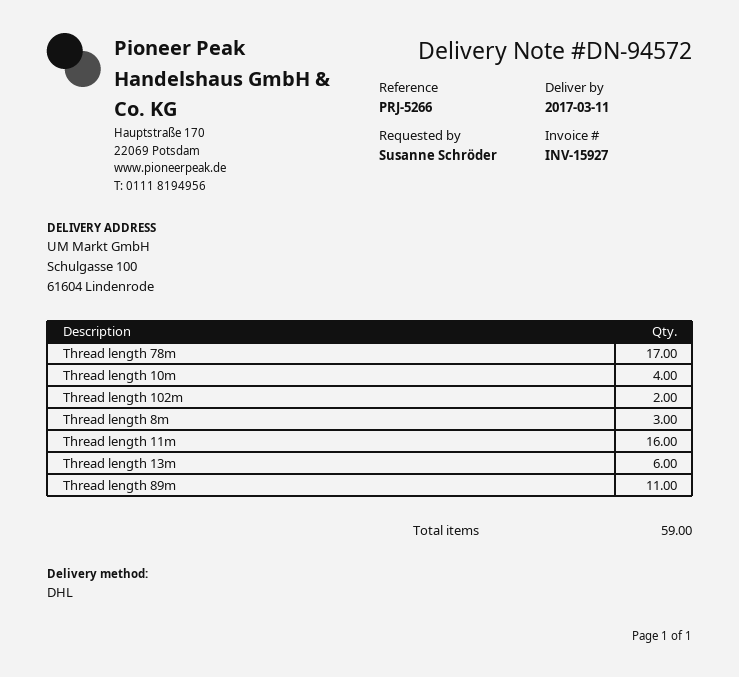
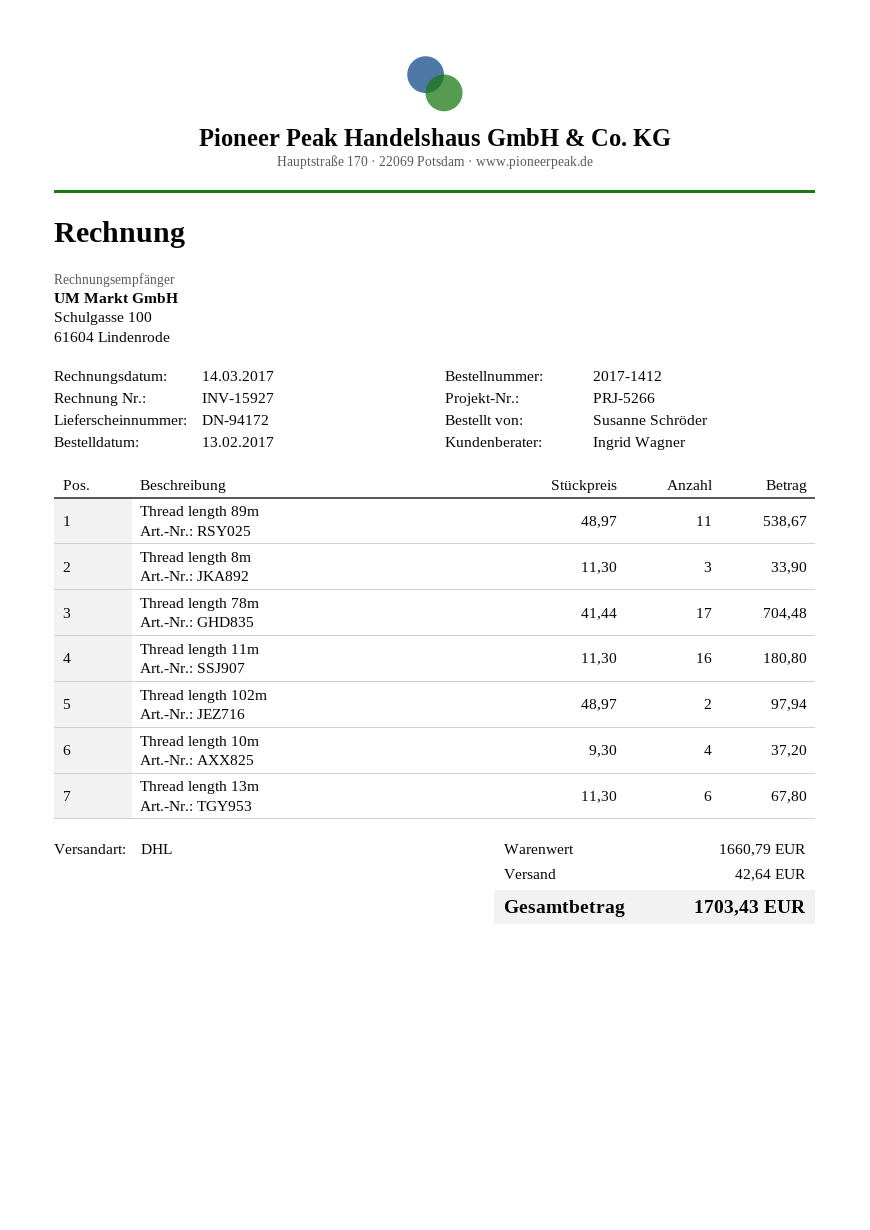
delivery note number: DN-94572 -> DN-94172

